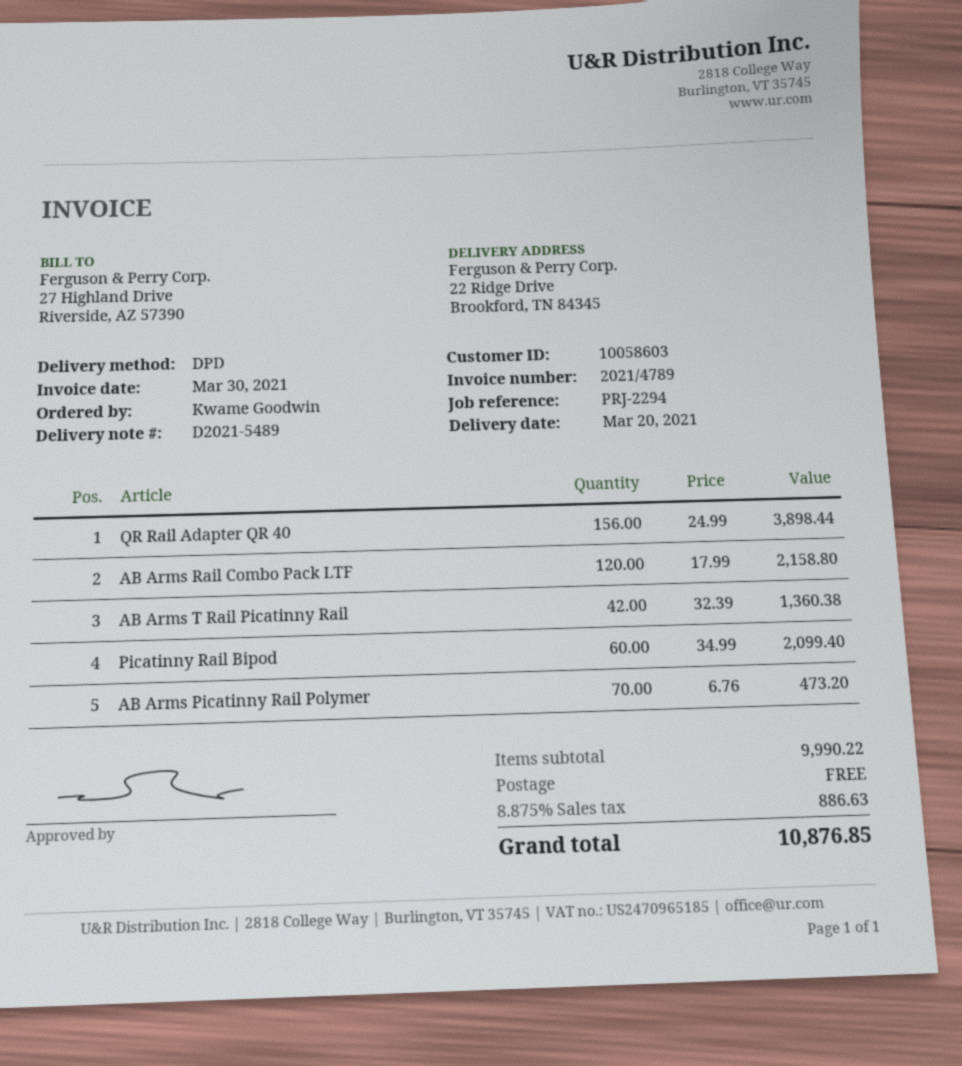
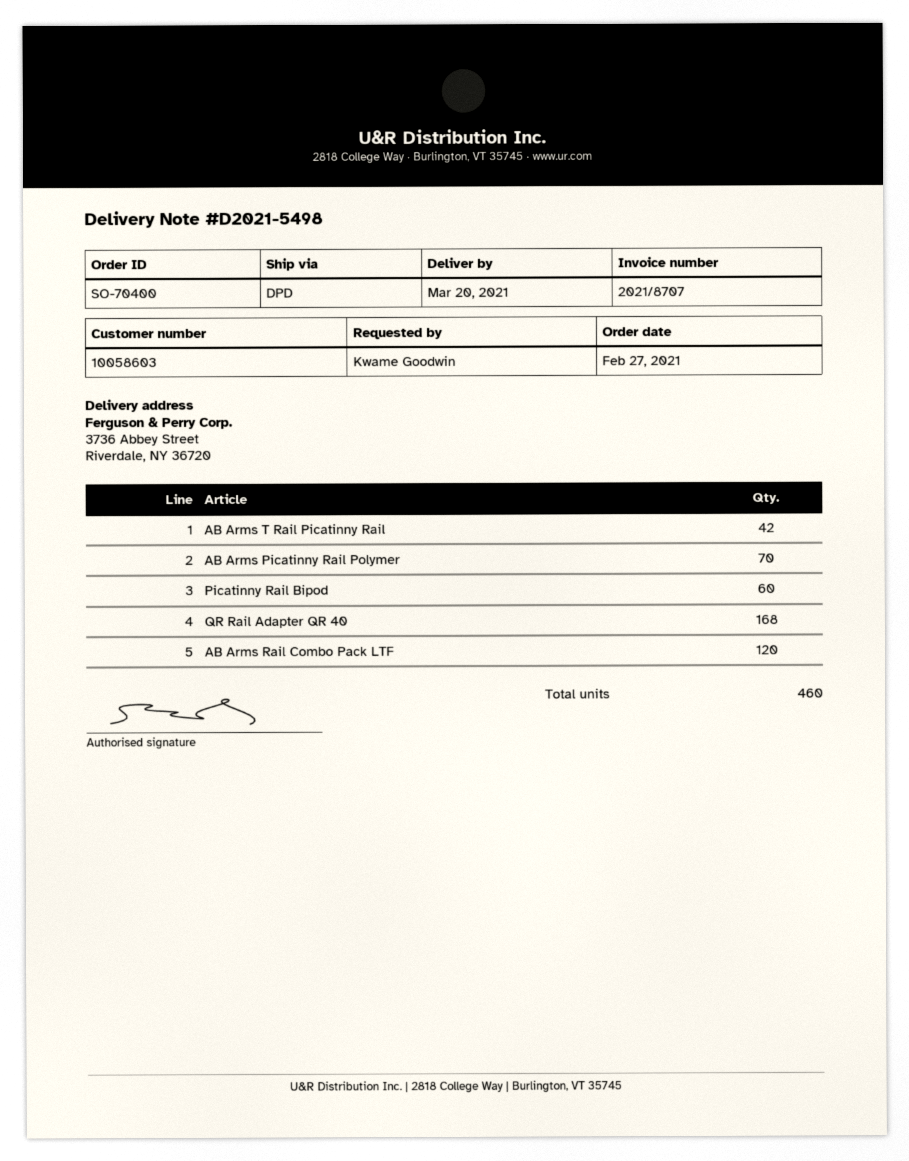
delivery note number: D2021-5489 -> D2021-5498
invoice number: 2021/4789 -> 2021/8707
ship to: 22 Ridge Drive, Brookford, TN 84345 -> 3736 Abbey Street, Riverdale, NY 36720
QR Rail Adapter QR 40: 156 -> 168

